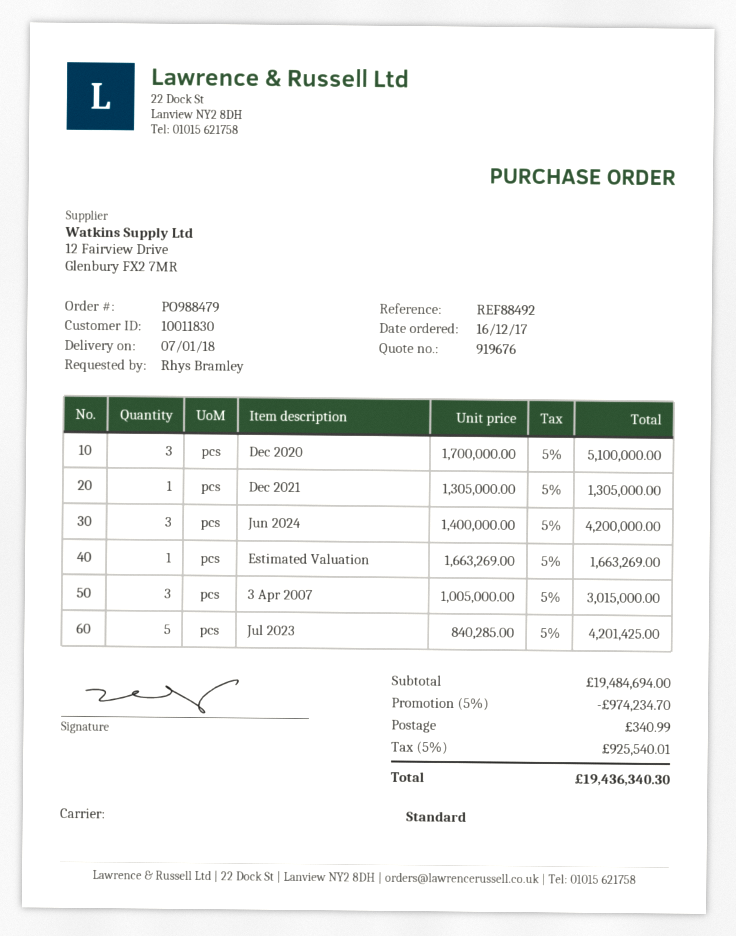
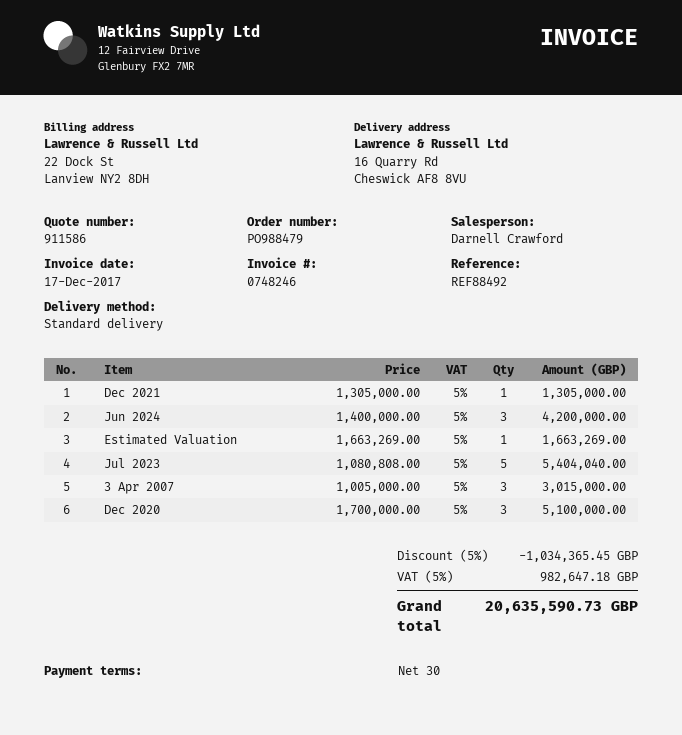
quote number: 919676 -> 911586
Jul 2023: 5 x 840285.00 = 4201425.00 -> 5 x 1080808.00 = 5404040.00
discount: 5% = 974234.70 -> 5% = 1034365.45
shipping: 340.99 -> none
tax: 5% = 925540.01 -> 5% = 982647.18
total: 19436340.30 -> 20635590.73

